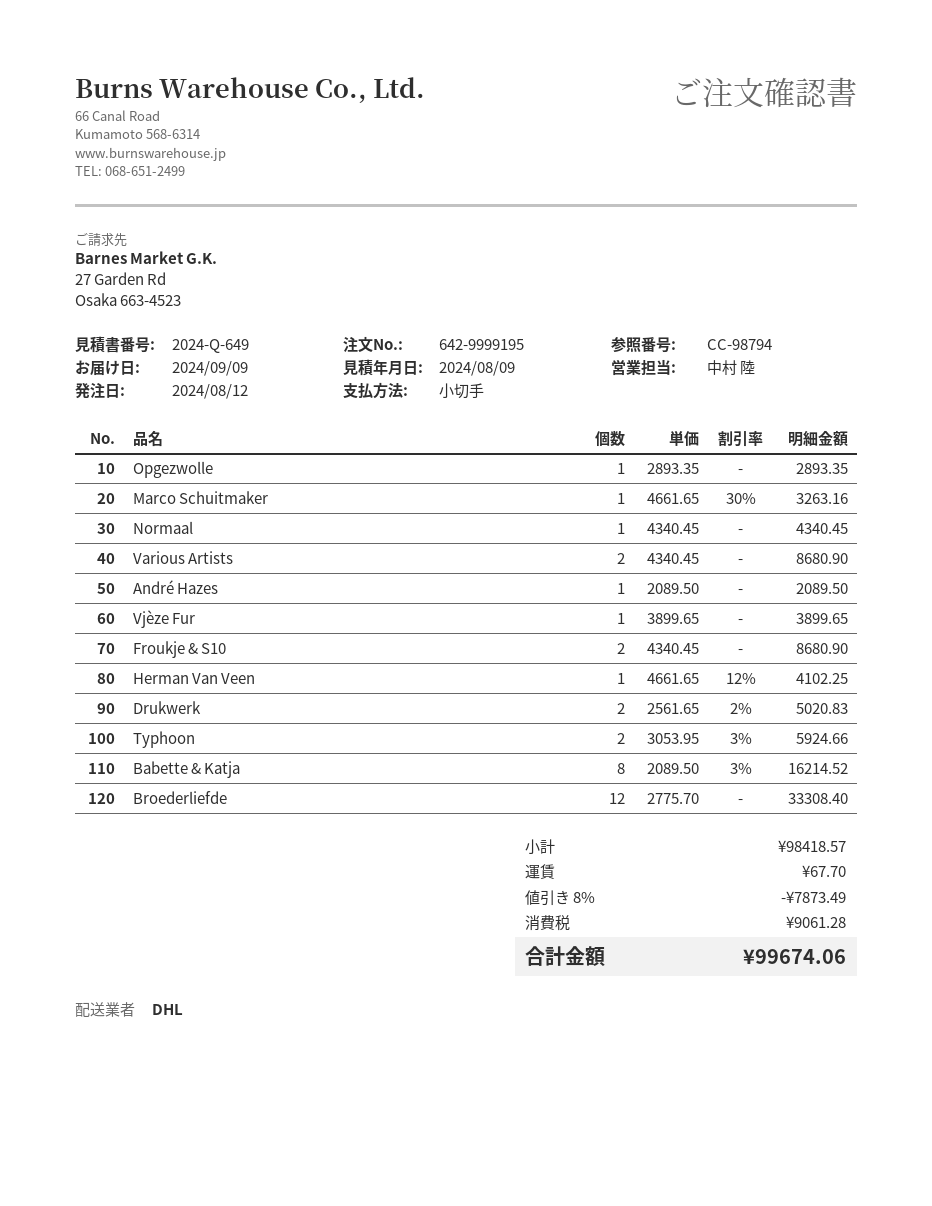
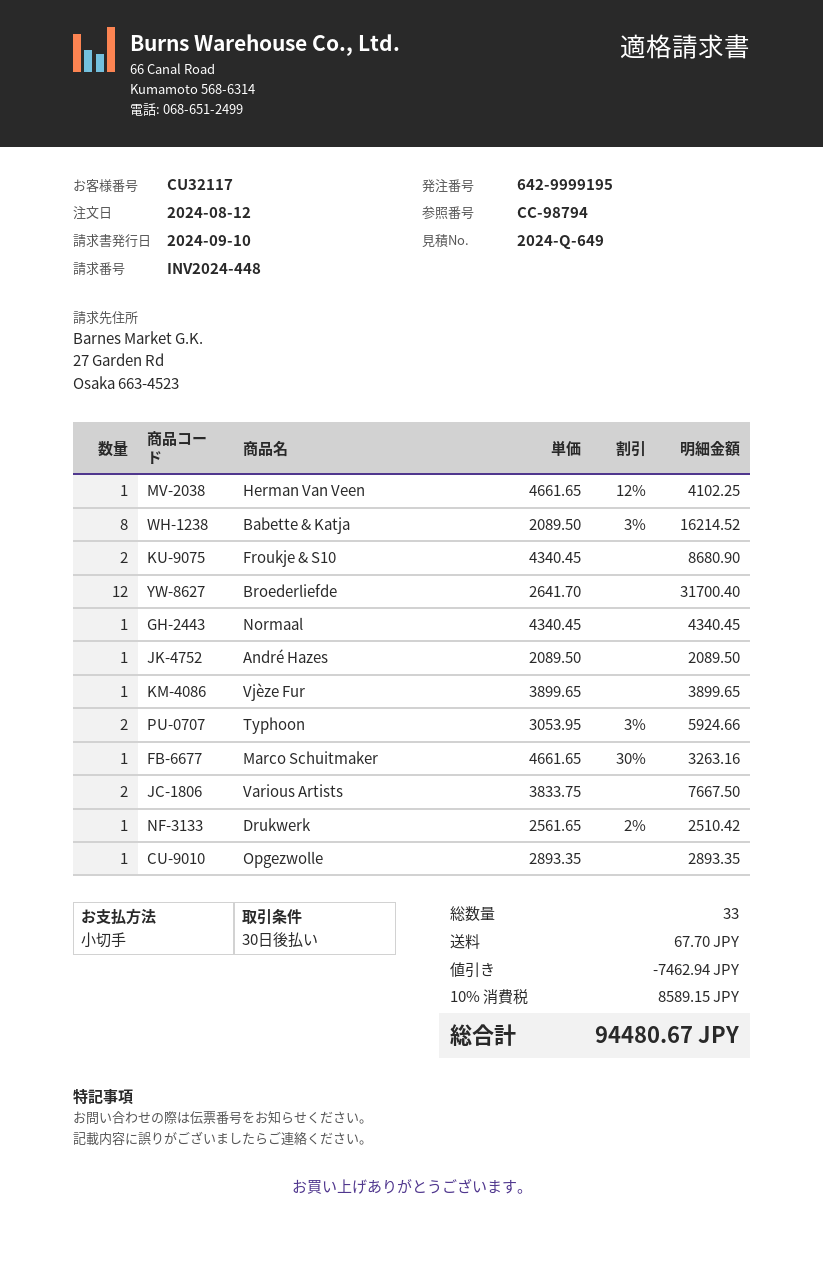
Various Artists: 2 x 4340.45 = 8680.90 -> 2 x 3833.75 = 7667.50
Drukwerk: 2 x 2561.65 - 2% = 5020.83 -> 1 x 2561.65 - 2% = 2510.42
Broederliefde: 12 x 2775.70 = 33308.40 -> 12 x 2641.70 = 31700.40
discount: 7873.49 -> 7462.94
tax: 9061.28 -> 8589.15
total: 99674.06 -> 94480.67

